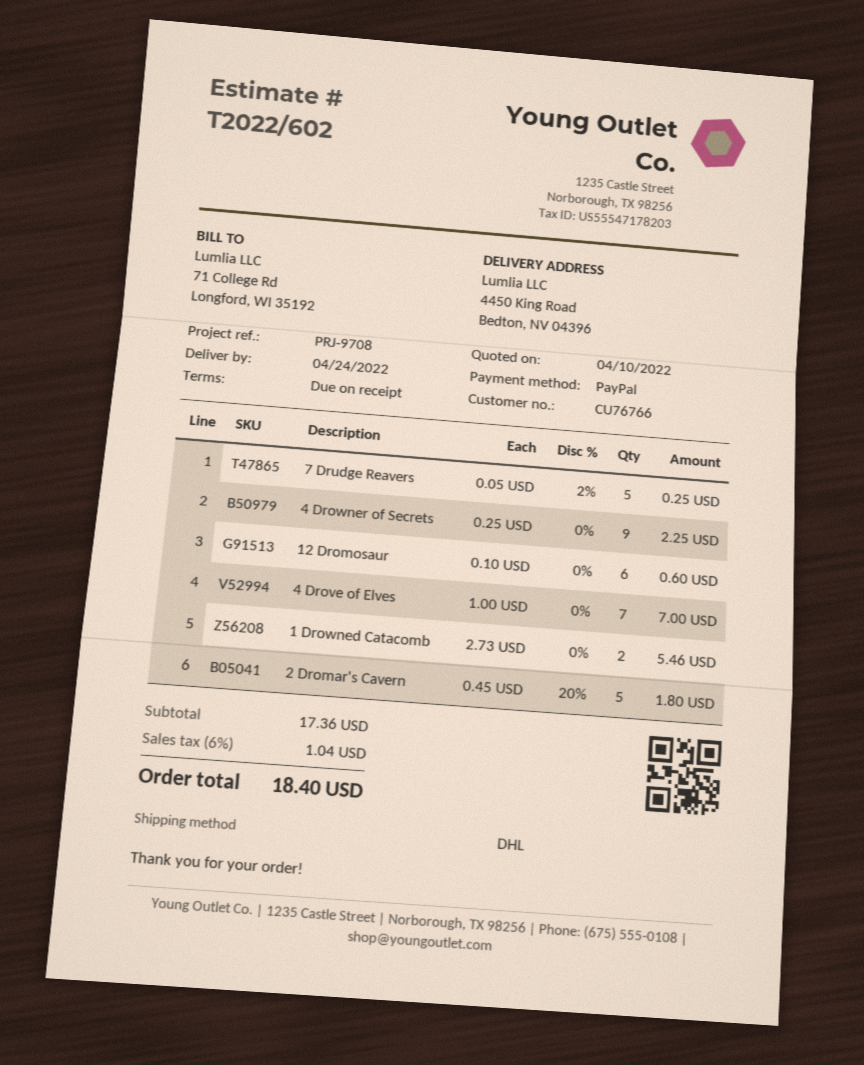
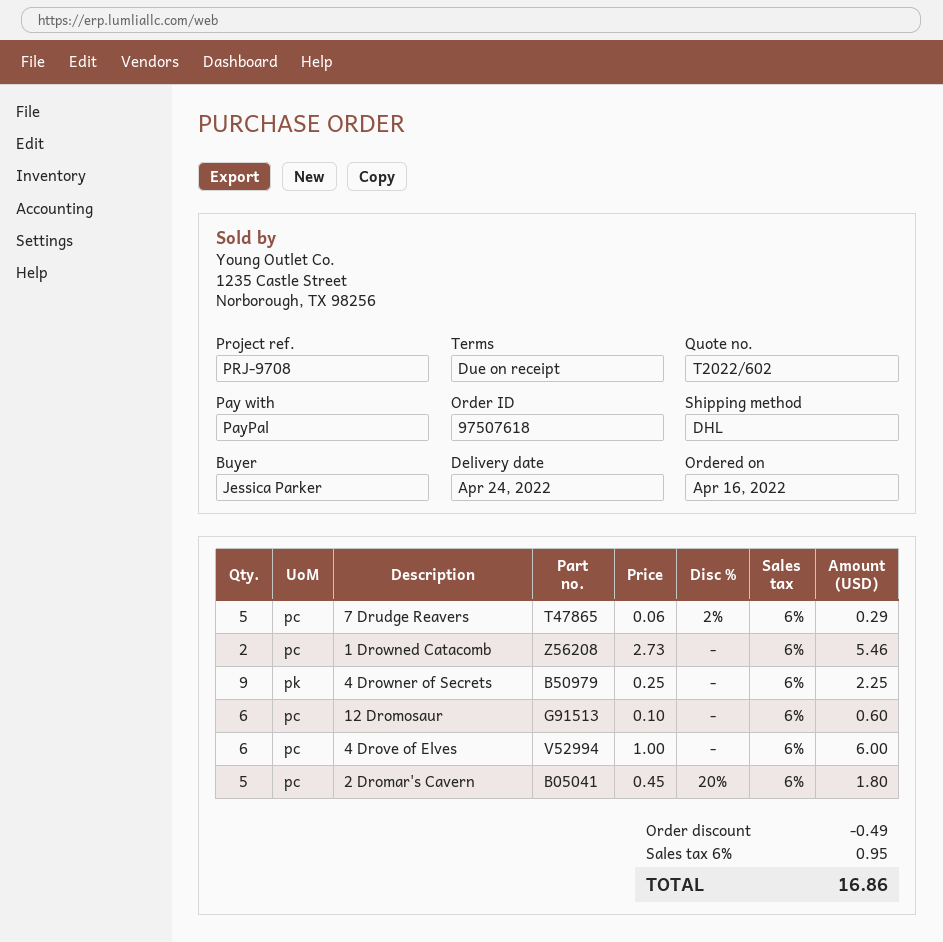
7 Drudge Reavers: 5 x 0.05 - 2% = 0.25 -> 5 x 0.06 - 2% = 0.29
4 Drove of Elves: 7 x 1.00 = 7.00 -> 6 x 1.00 = 6.00
discount: none -> 0.49
tax: 6% = 1.04 -> 6% = 0.95
total: 18.40 -> 16.86

